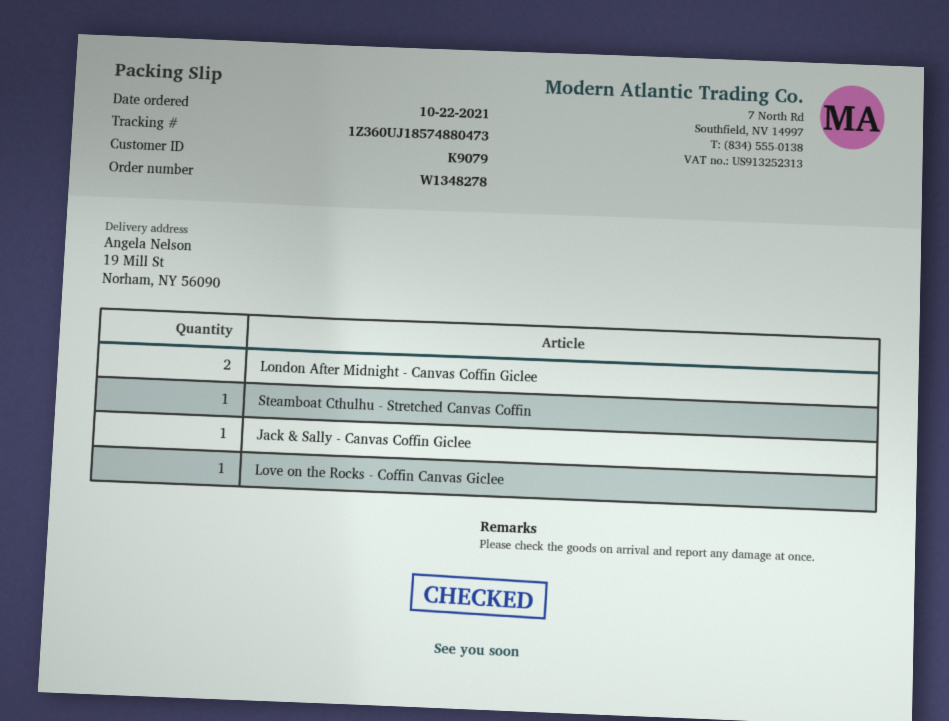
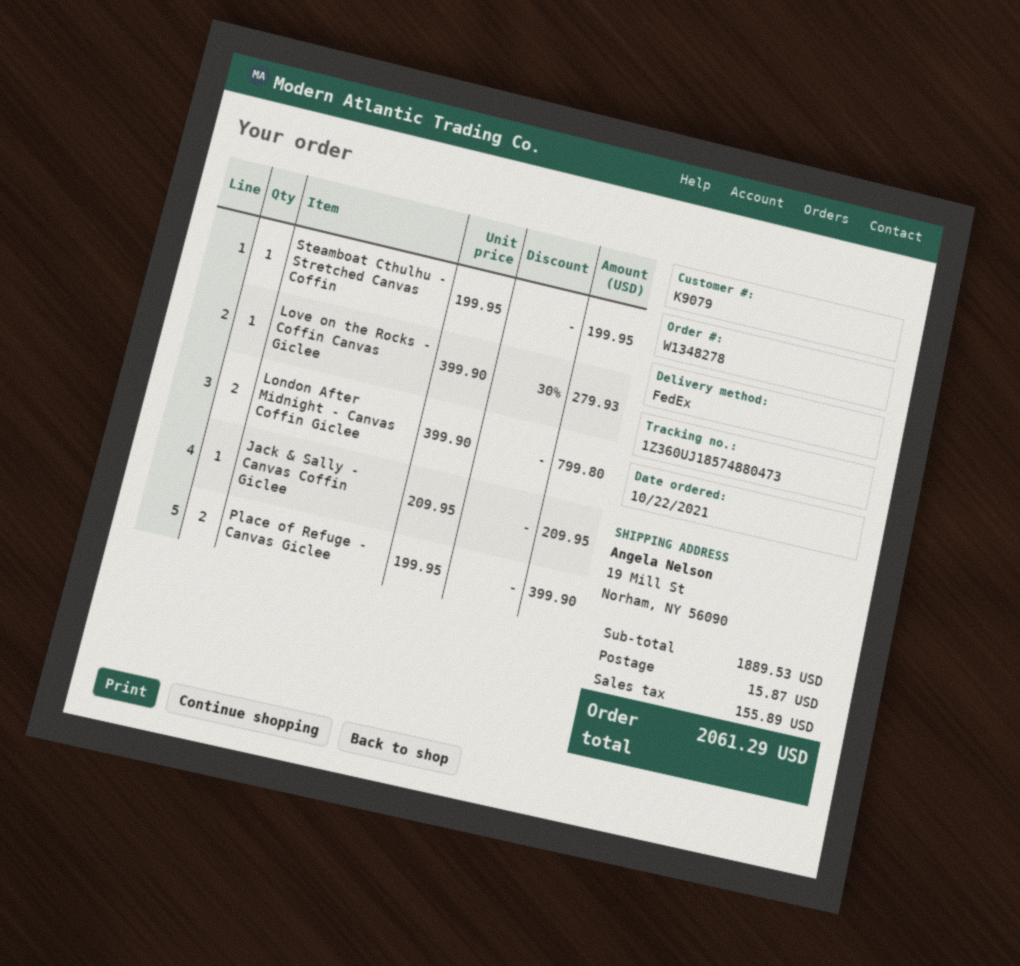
Place of Refuge - Canvas Giclee: none -> 2

